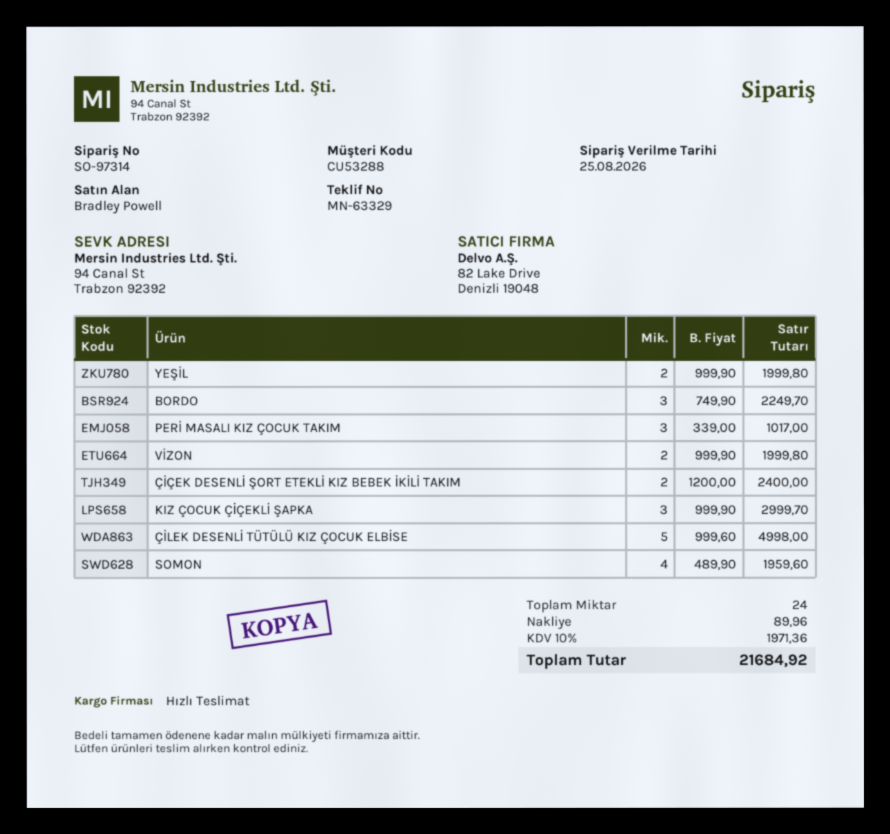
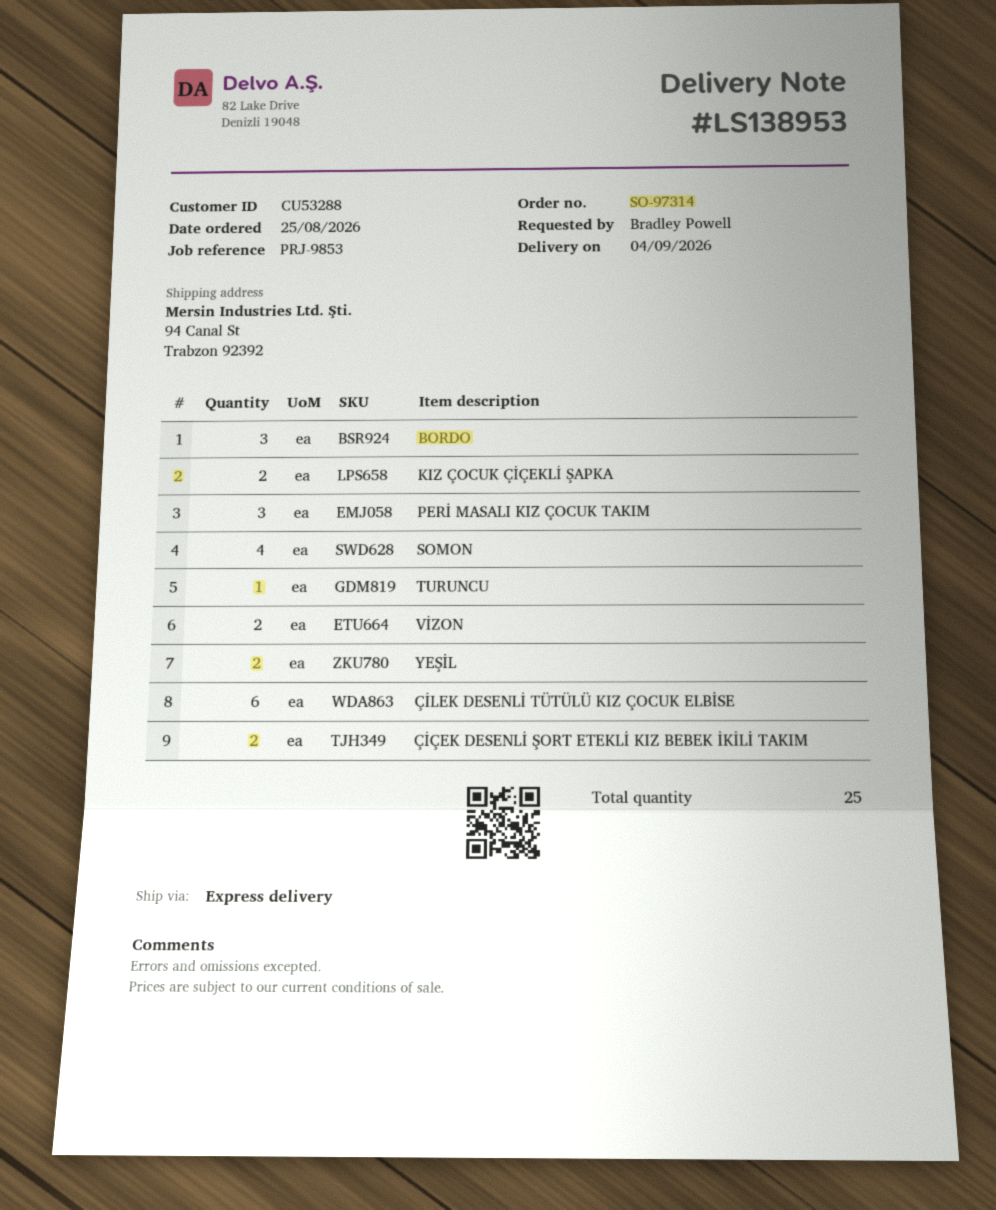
KIZ ÇOCUK ÇİÇEKLİ ŞAPKA: 3 -> 2
ÇİLEK DESENLİ TÜTÜLÜ KIZ ÇOCUK ELBİSE: 5 -> 6
TURUNCU: none -> 1
total quantity: 24 -> 25

